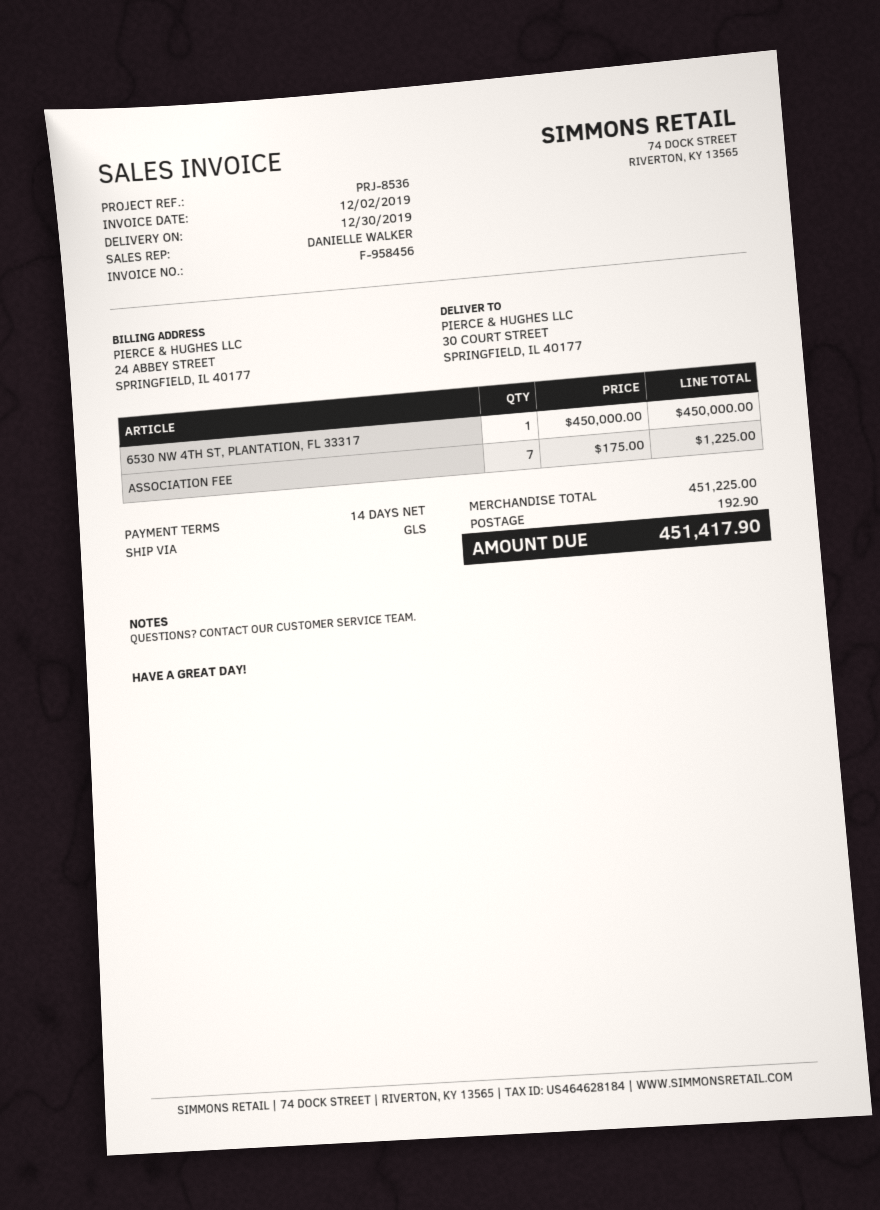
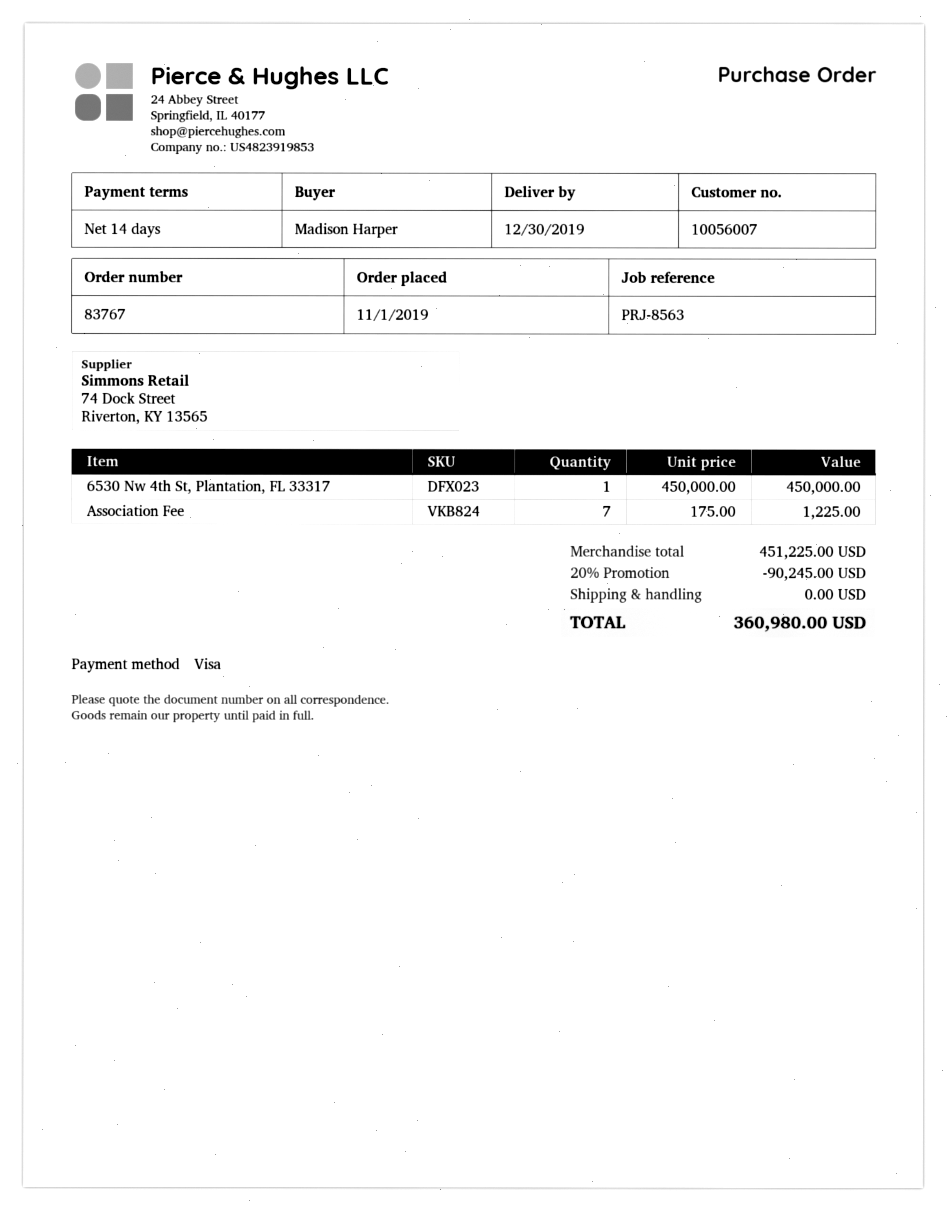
reference: PRJ-8536 -> PRJ-8563
discount: none -> 20% = 90245.00
shipping: 192.90 -> 0.00
total: 451417.90 -> 360980.00

